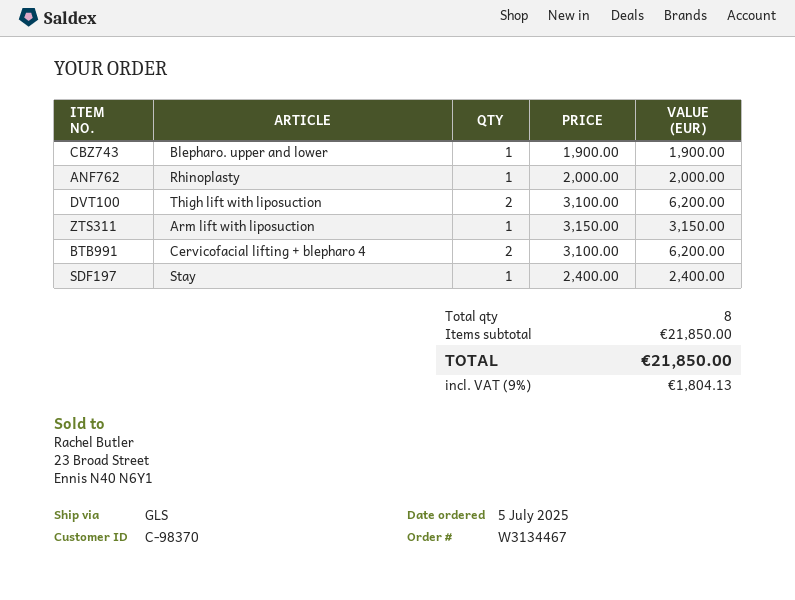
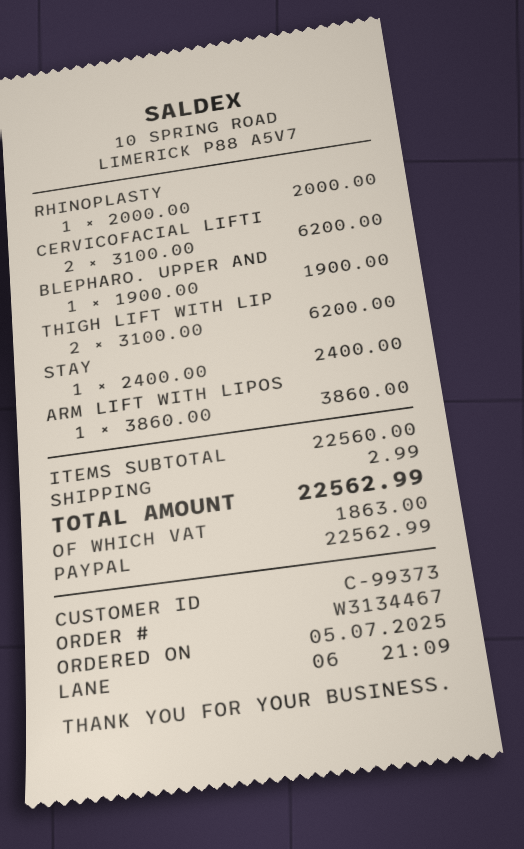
customer number: C-98370 -> C-99373
Arm lift with liposuction: 1 x 3150.00 = 3150.00 -> 1 x 3860.00 = 3860.00
subtotal: 21850.00 -> 22560.00
shipping: none -> 2.99
tax: 1804.13 -> 1863.00
total: 21850.00 -> 22562.99

